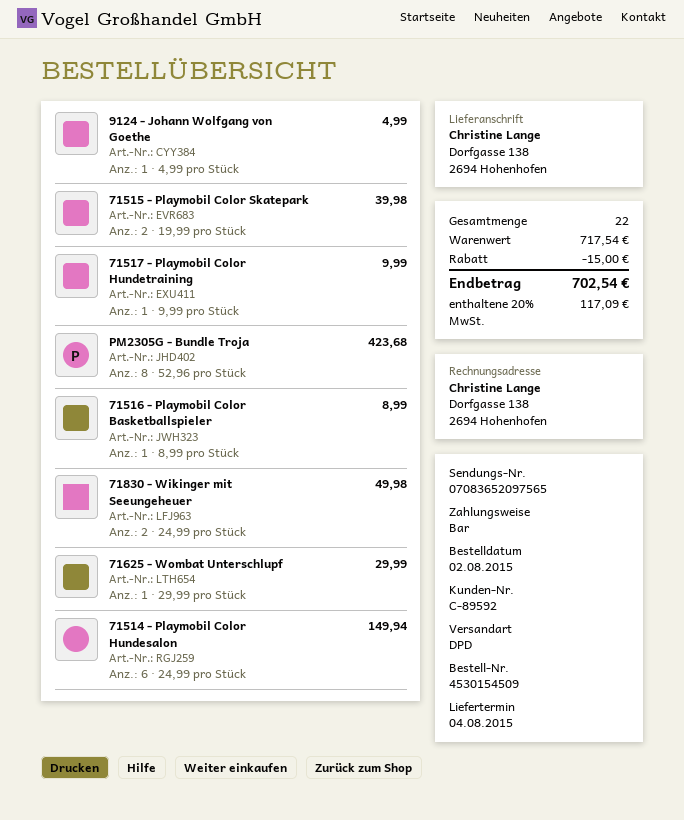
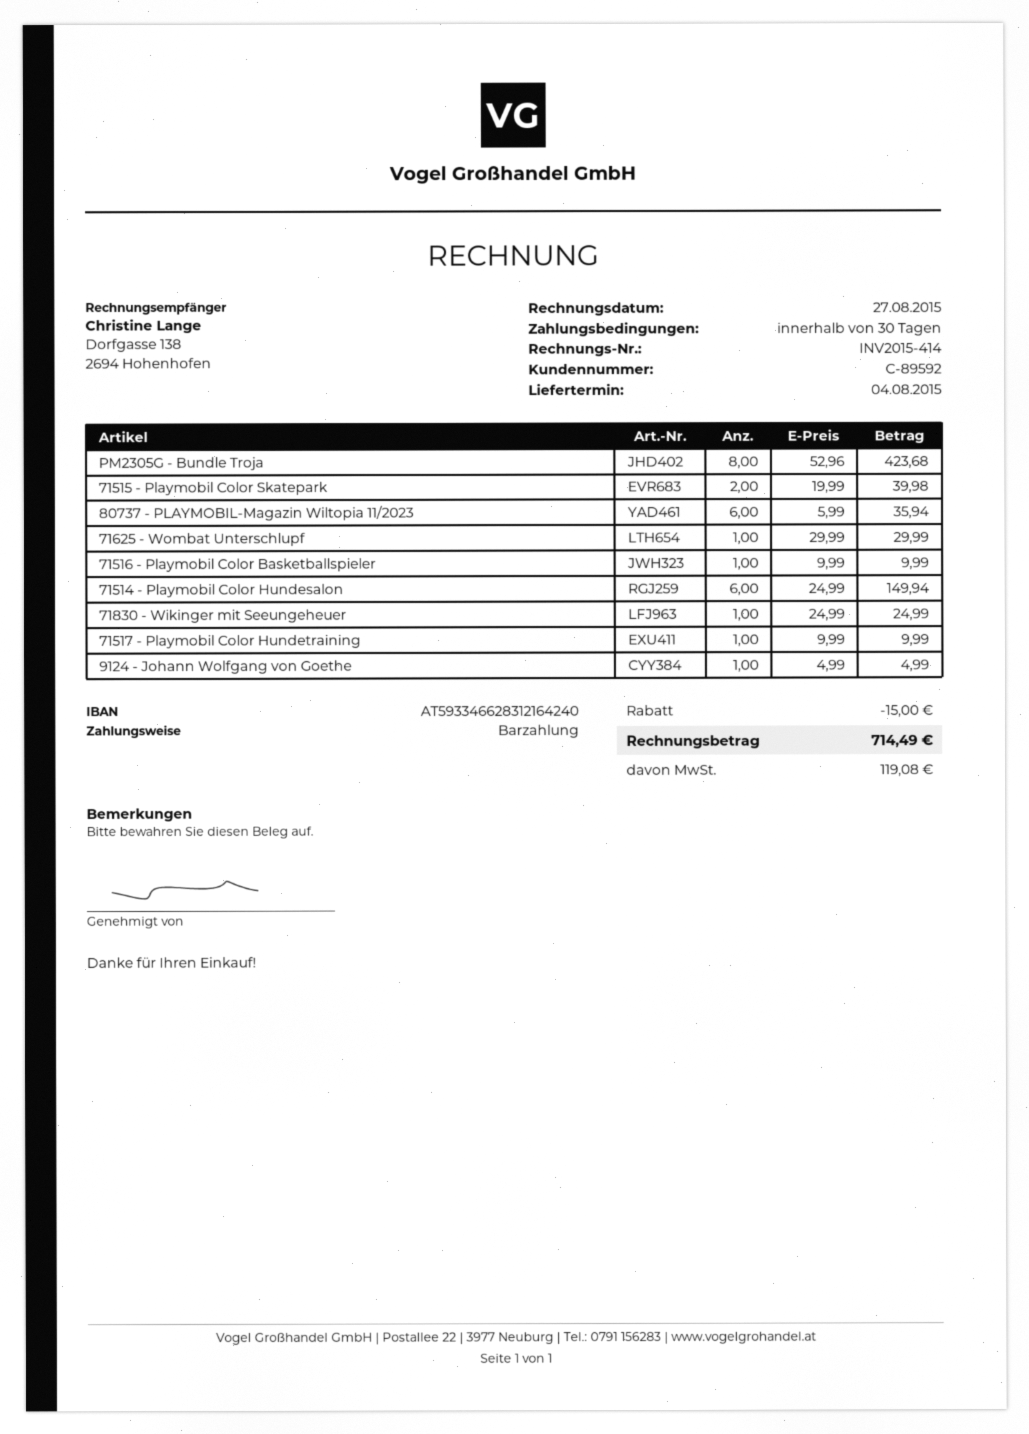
71516 - Playmobil Color Basketballspieler: 1 x 8.99 = 8.99 -> 1 x 9.99 = 9.99
71830 - Wikinger mit Seeungeheuer: 2 x 24.99 = 49.98 -> 1 x 24.99 = 24.99
80737 - PLAYMOBIL-Magazin Wiltopia 11/2023: none -> 6 x 5.99 = 35.94
tax: 117.09 -> 119.08
total: 702.54 -> 714.49

